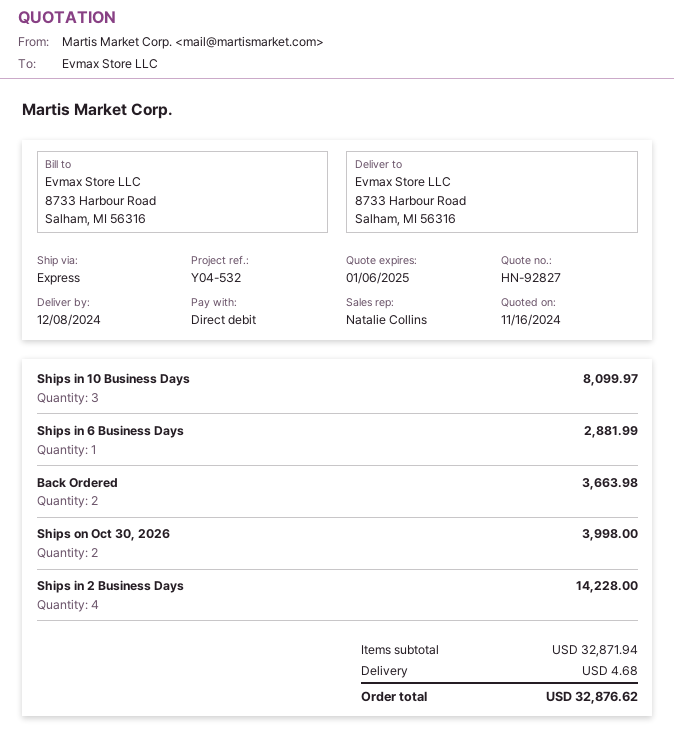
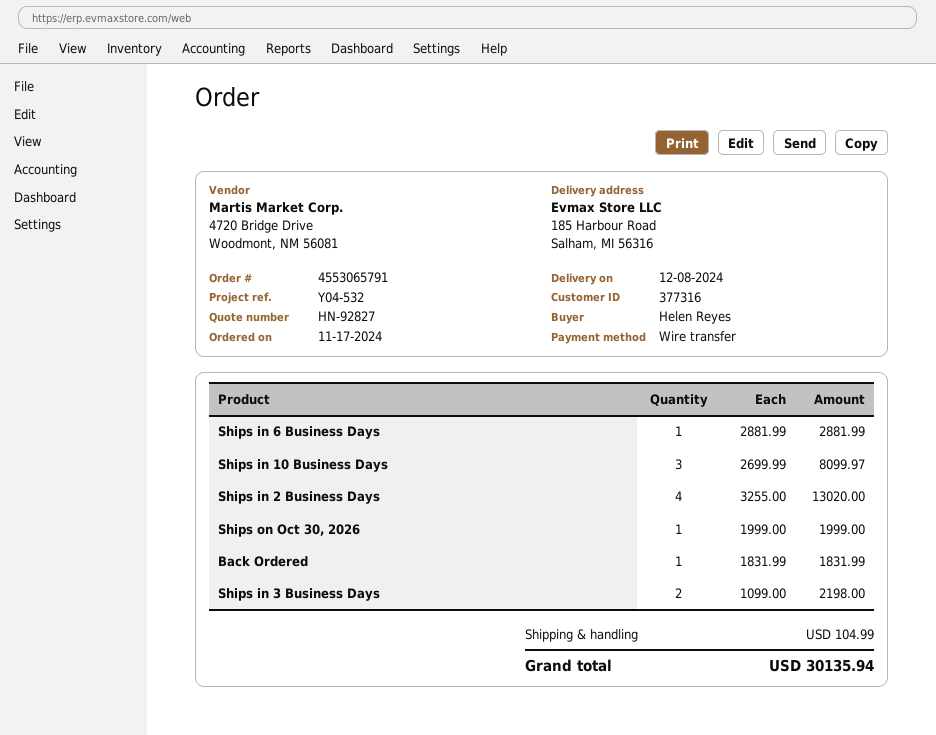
payment method: direct debit -> bank transfer
ship to: 8733 Harbour Road, Salham, MI 56316 -> 185 Harbour Road, Salham, MI 56316
Back Ordered: 2 for 3663.98 -> 1 for 1831.99
Ships on Oct 30, 2026: 2 for 3998.00 -> 1 for 1999.00
Ships in 2 Business Days: 4 for 14228.00 -> 4 for 13020.00
Ships in 3 Business Days: none -> 2 for 2198.00
shipping: 4.68 -> 104.99
total: 32876.62 -> 30135.94

